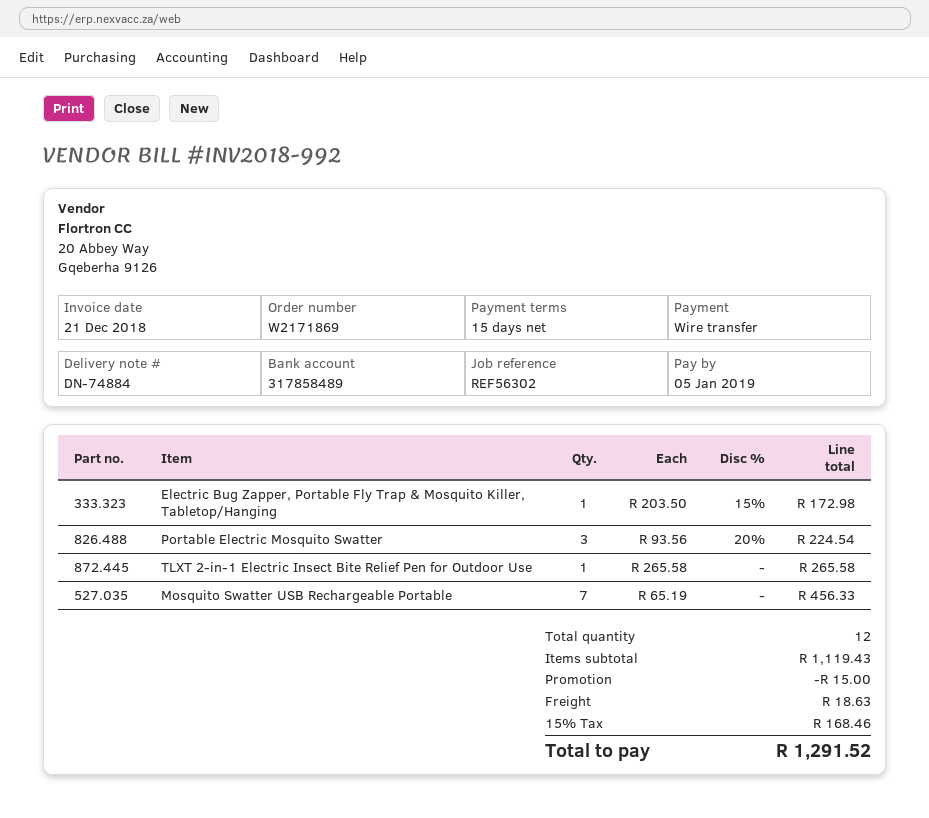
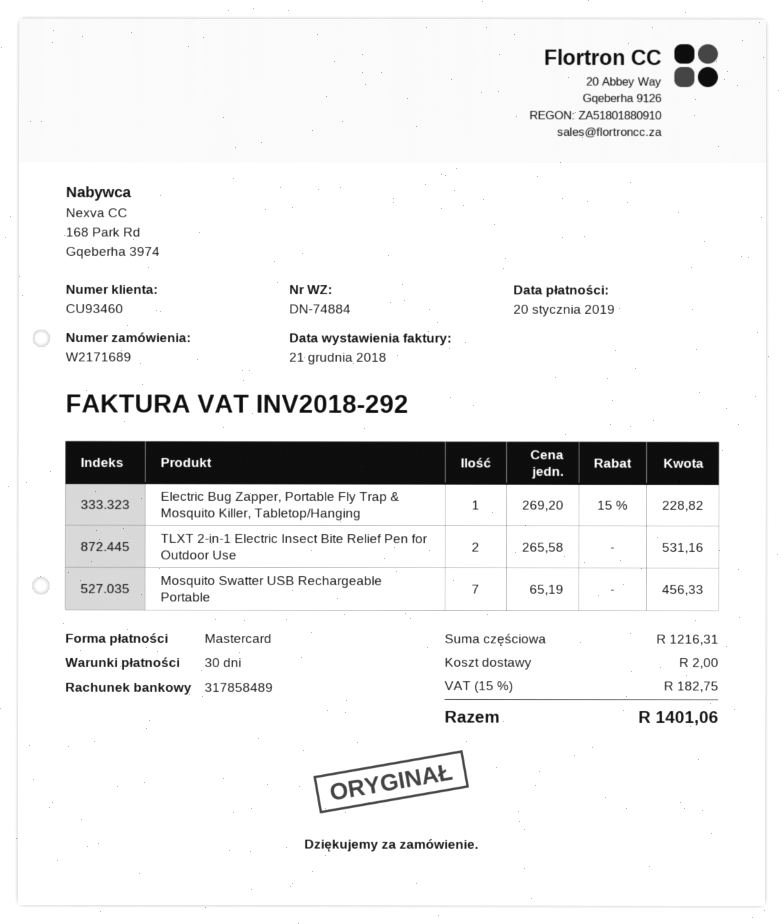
order number: W2171869 -> W2171689
invoice number: INV2018-992 -> INV2018-292
payment terms: 15 days -> 30 days
due date: 2019-01-05 -> 2019-01-20
payment method: bank transfer -> Mastercard
Electric Bug Zapper, Portable Fly Trap & Mosquito Killer, Tabletop/Hanging: 1 x 203.50 - 15% = 172.98 -> 1 x 269.20 - 15% = 228.82
Portable Electric Mosquito Swatter: 3 x 93.56 - 20% = 224.54 -> none
TLXT 2-in-1 Electric Insect Bite Relief Pen for Outdoor Use: 1 x 265.58 = 265.58 -> 2 x 265.58 = 531.16
subtotal: 1119.43 -> 1216.31
discount: 15.00 -> none
shipping: 18.63 -> 2.00
tax: 15% = 168.46 -> 15% = 182.75
total: 1291.52 -> 1401.06

